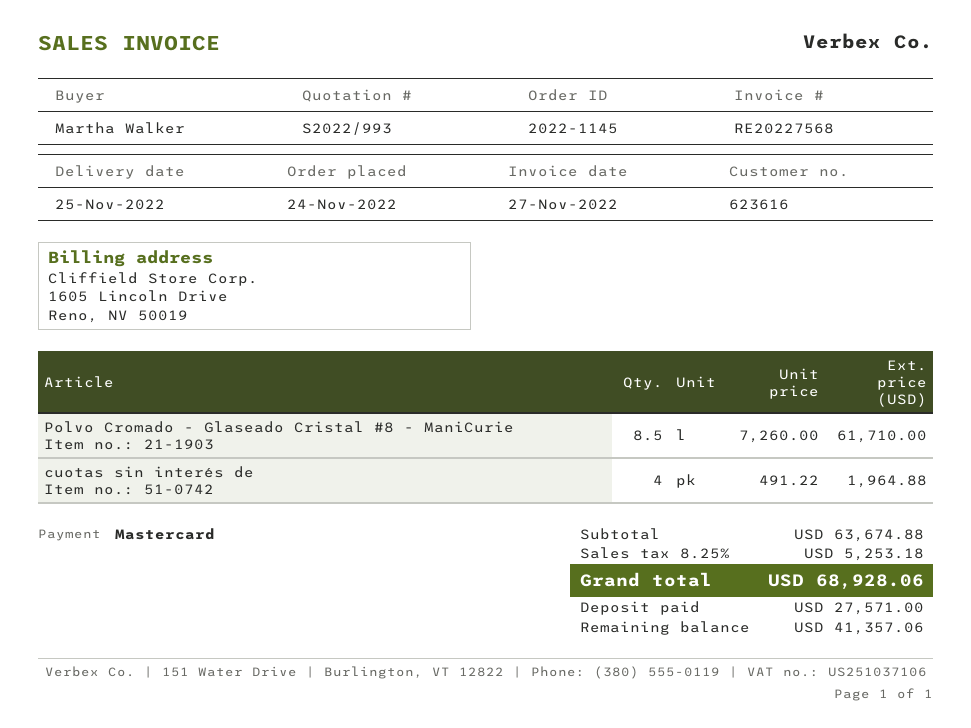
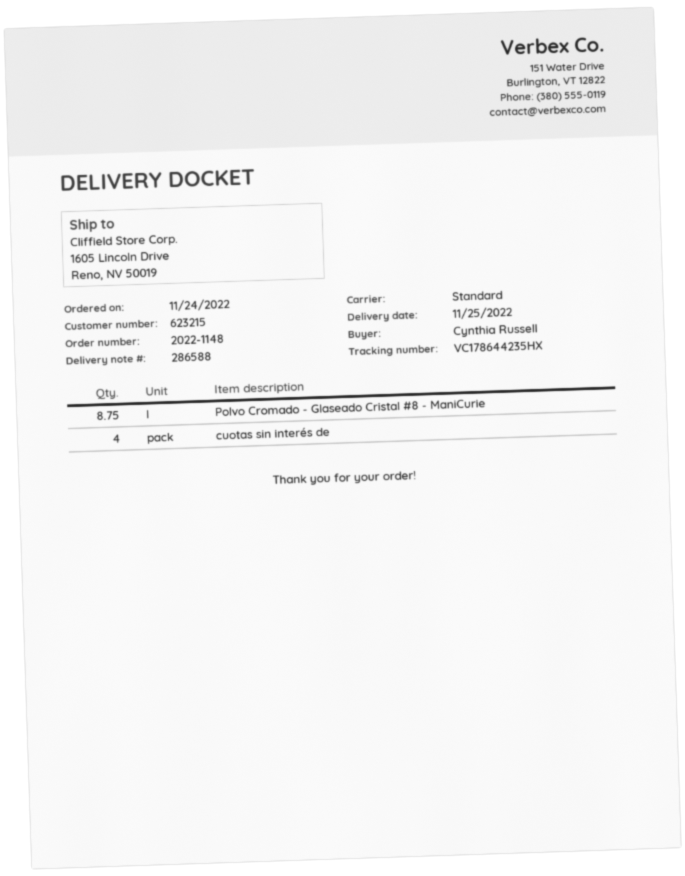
order number: 2022-1145 -> 2022-1148
customer number: 623616 -> 623215
ordered by: Martha Walker -> Cynthia Russell
Polvo Cromado - Glaseado Cristal #8 - ManiCurie: 8.5 -> 8.75

